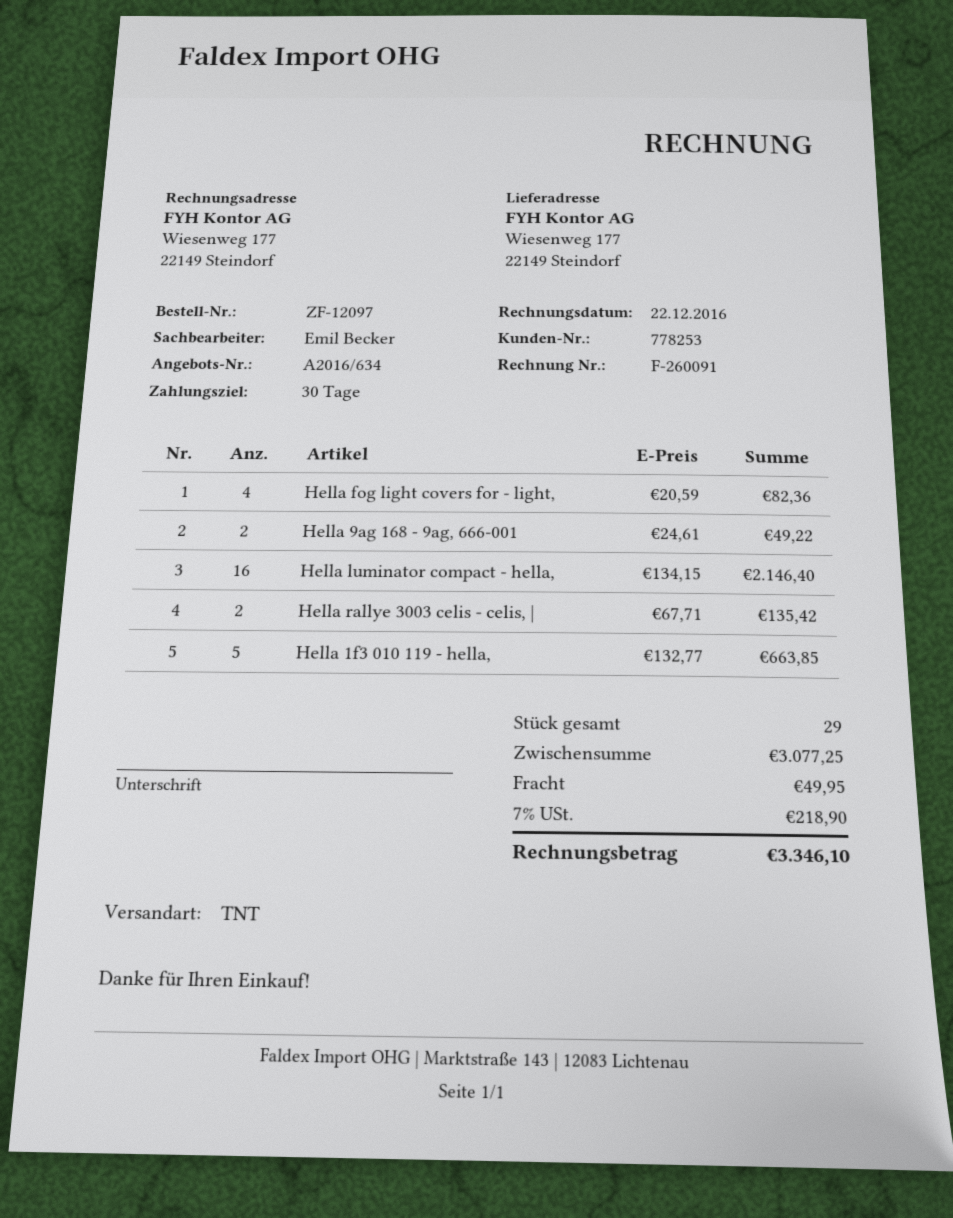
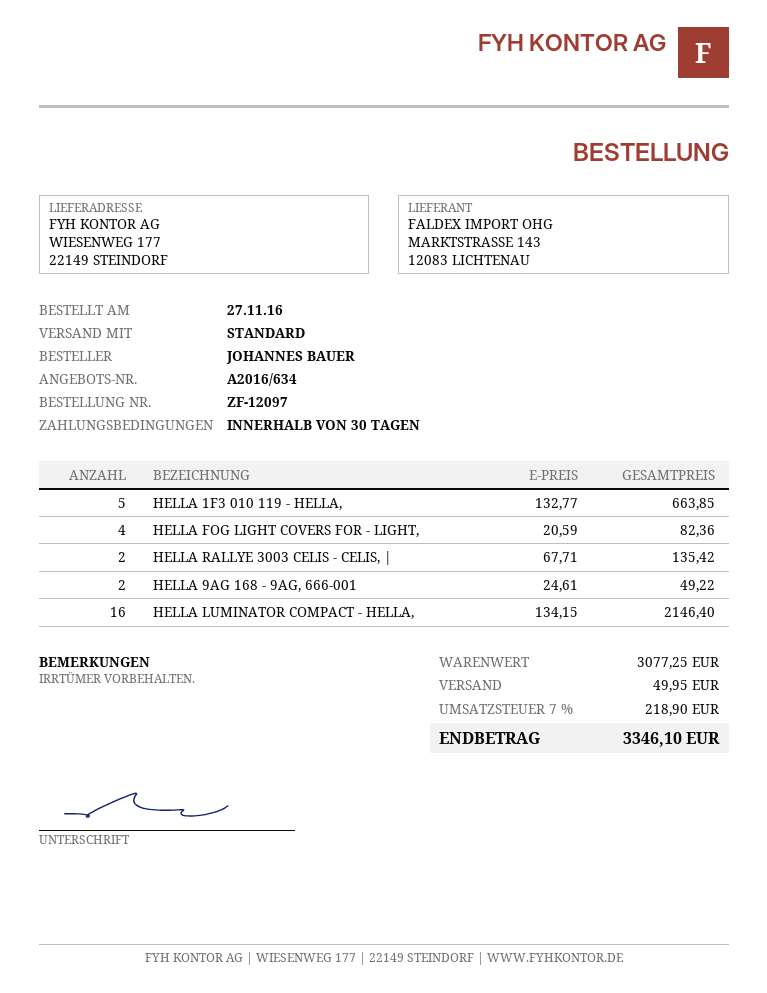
shipping method: TNT -> standard

